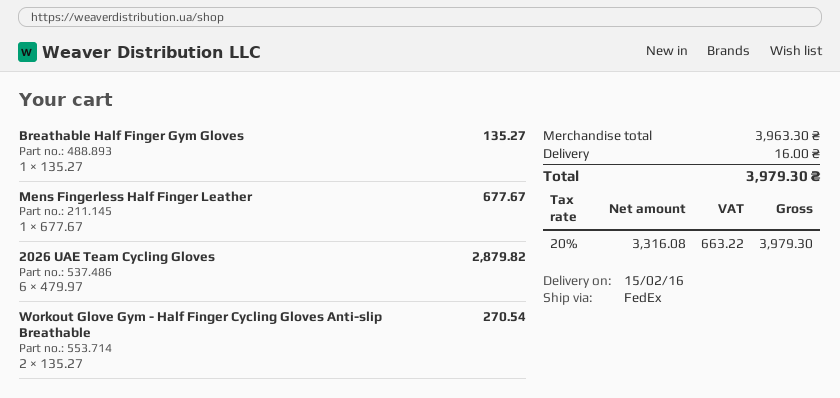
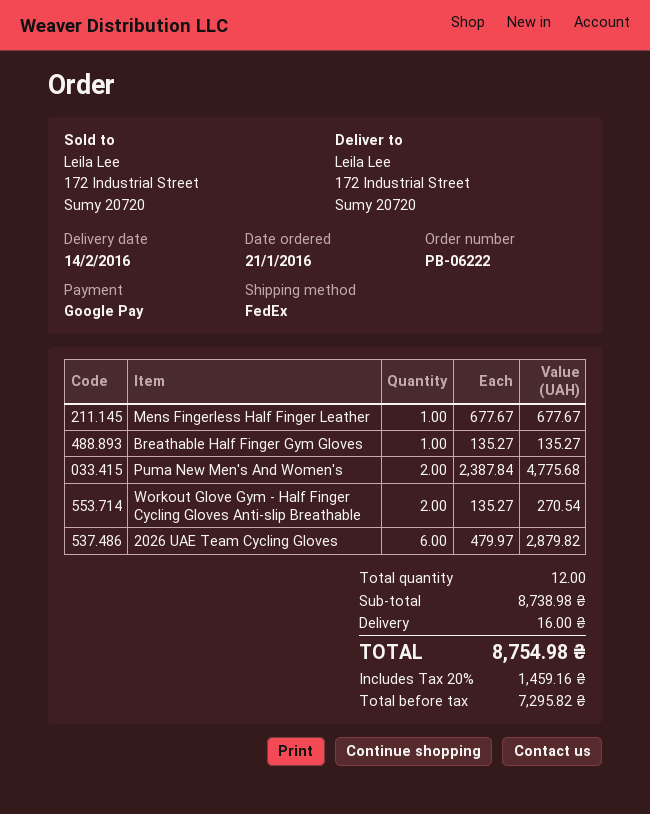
delivery date: 2016-02-15 -> 2016-02-14
Puma New Men's And Women's: none -> 2 x 2387.84 = 4775.68
subtotal: 3963.30 -> 8738.98
net: 3316.08 -> 7295.82
tax: 20% = 663.22 -> 20% = 1459.16
total: 3979.30 -> 8754.98

